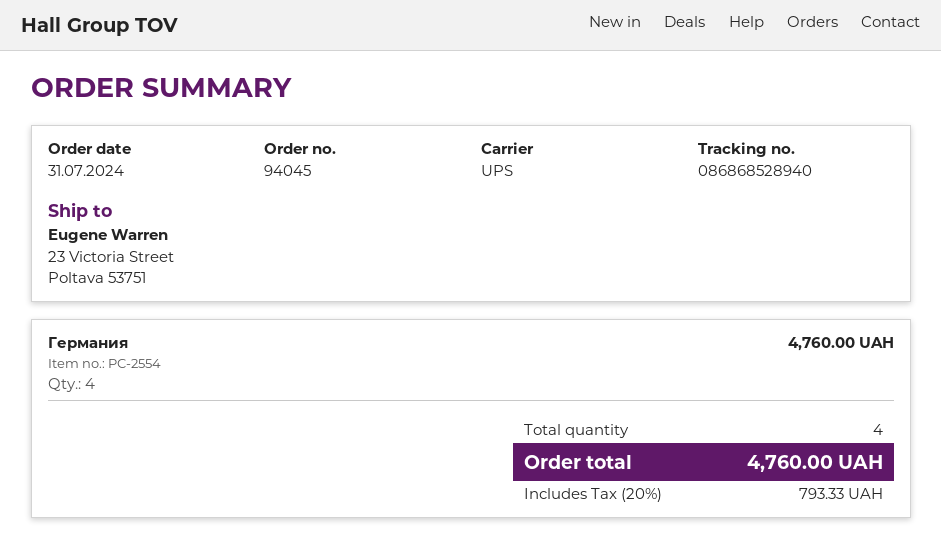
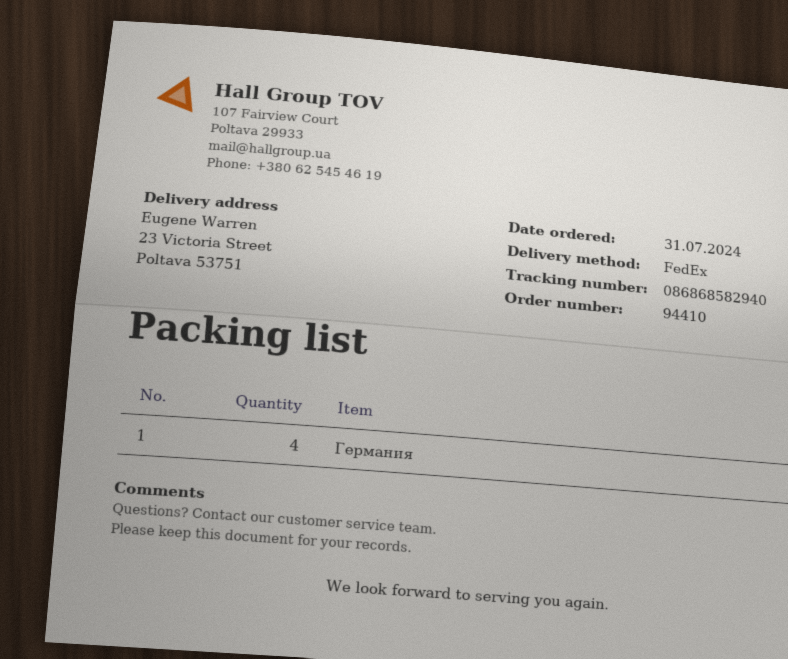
order number: 94045 -> 94410
shipping method: UPS -> FedEx
tracking number: 086868528940 -> 086868582940

